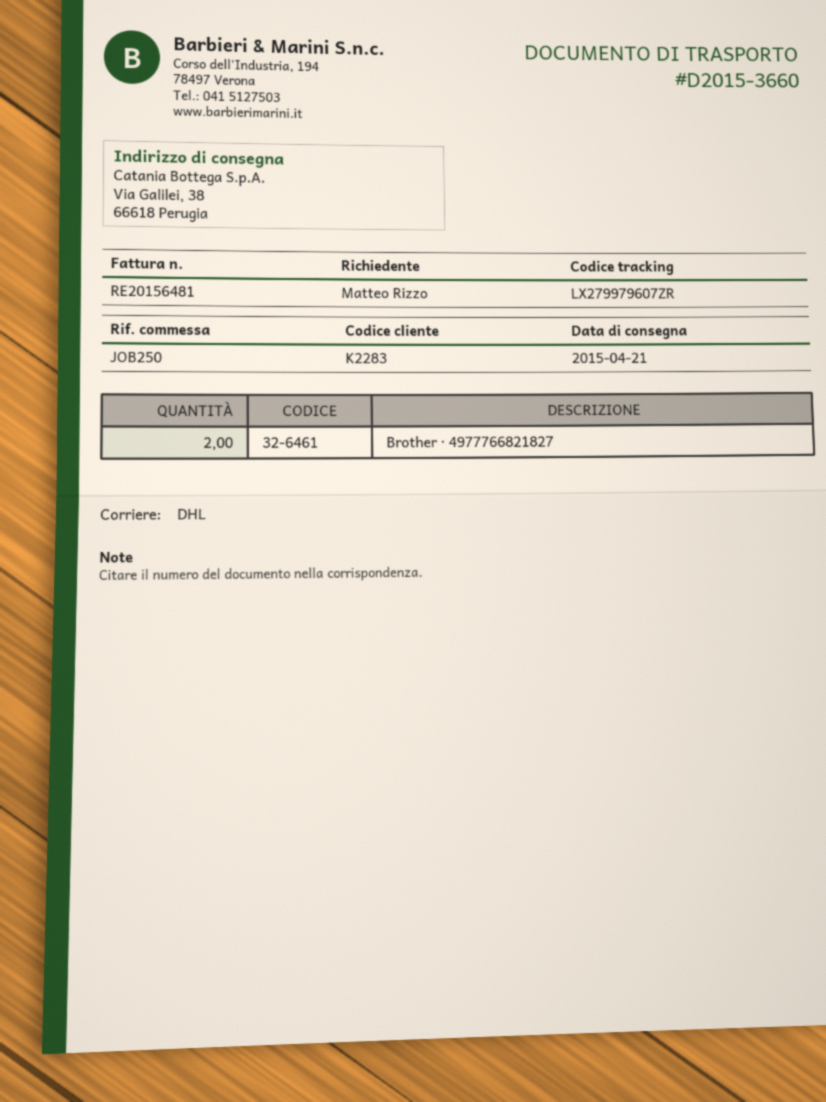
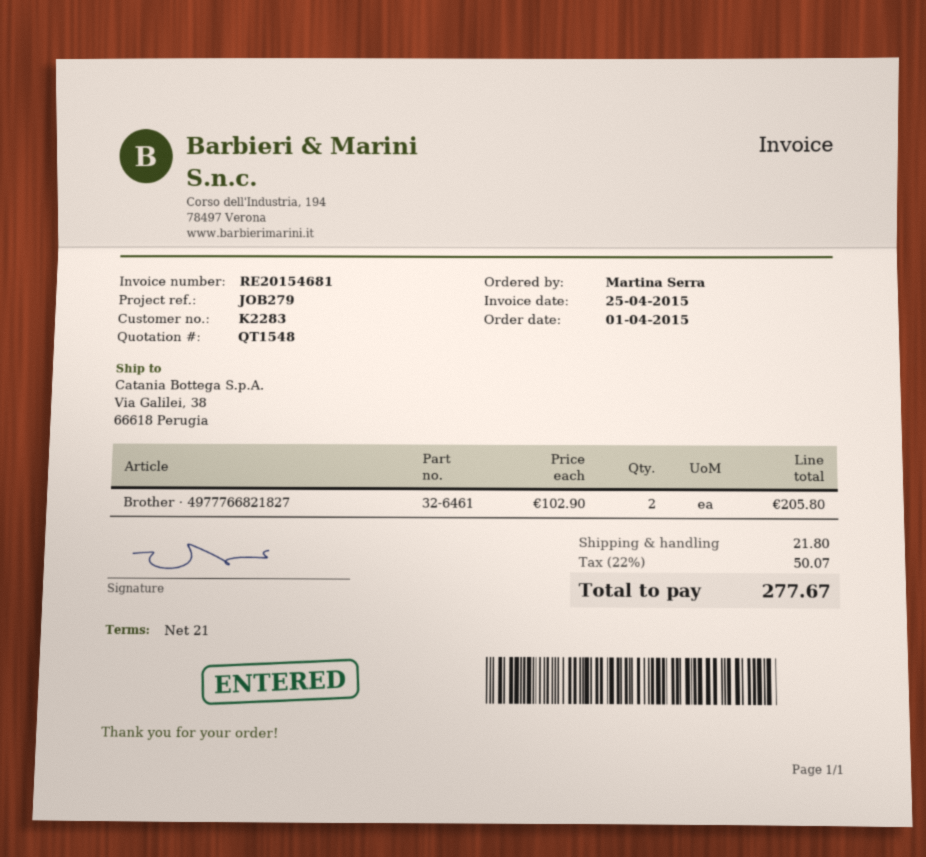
invoice number: RE20156481 -> RE20154681
reference: JOB250 -> JOB279
ordered by: Matteo Rizzo -> Martina Serra

